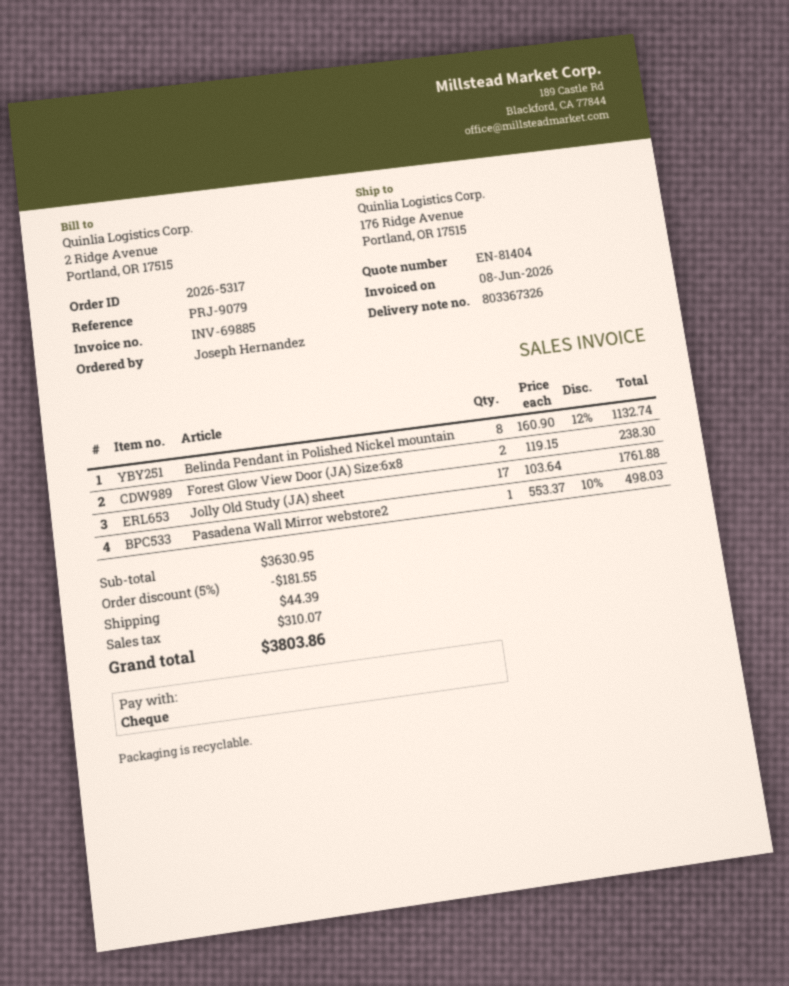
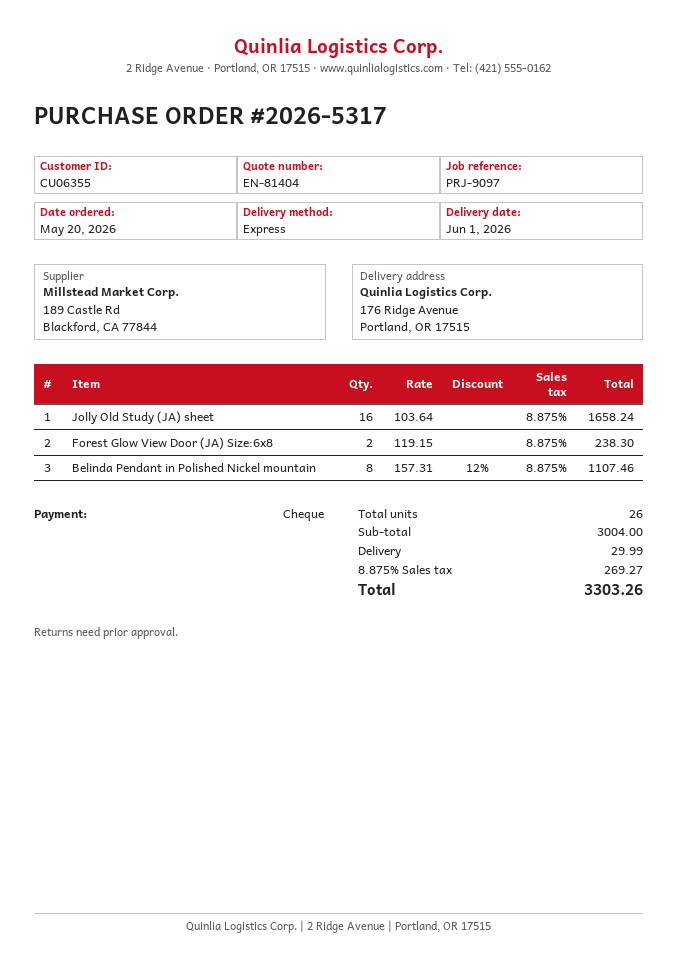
reference: PRJ-9079 -> PRJ-9097
Belinda Pendant in Polished Nickel mountain: 8 x 160.90 - 12% = 1132.74 -> 8 x 157.31 - 12% = 1107.46
Jolly Old Study (JA) sheet: 17 x 103.64 = 1761.88 -> 16 x 103.64 = 1658.24
Pasadena Wall Mirror webstore2: 1 x 553.37 - 10% = 498.03 -> none
subtotal: 3630.95 -> 3004.00
discount: 5% = 181.55 -> none
shipping: 44.39 -> 29.99
tax: 310.07 -> 269.27
total: 3803.86 -> 3303.26

